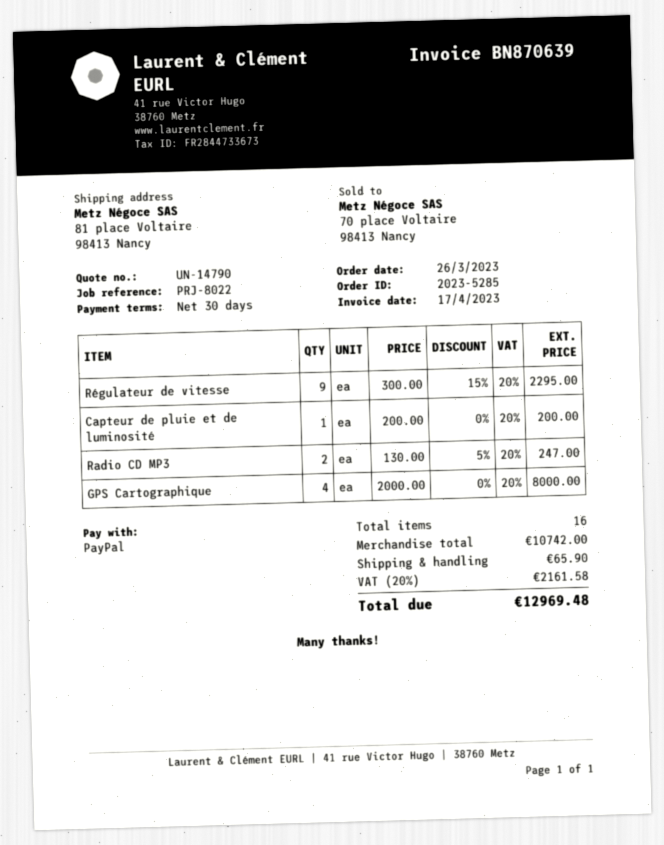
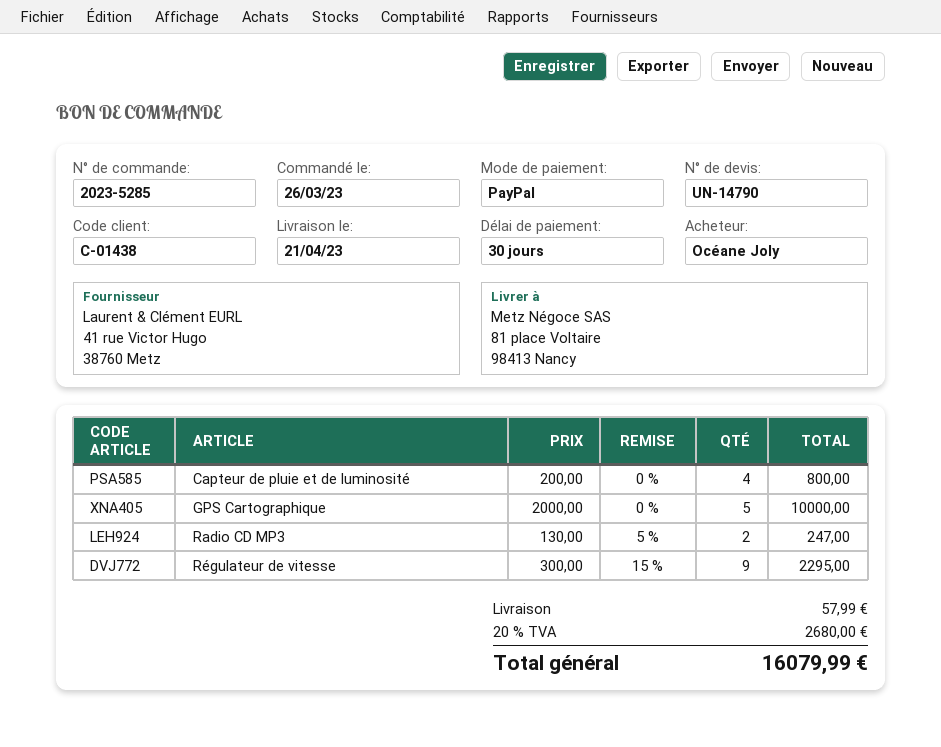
Capteur de pluie et de luminosité: 1 x 200.00 = 200.00 -> 4 x 200.00 = 800.00
GPS Cartographique: 4 x 2000.00 = 8000.00 -> 5 x 2000.00 = 10000.00
shipping: 65.90 -> 57.99
tax: 20% = 2161.58 -> 20% = 2680.00
total: 12969.48 -> 16079.99

